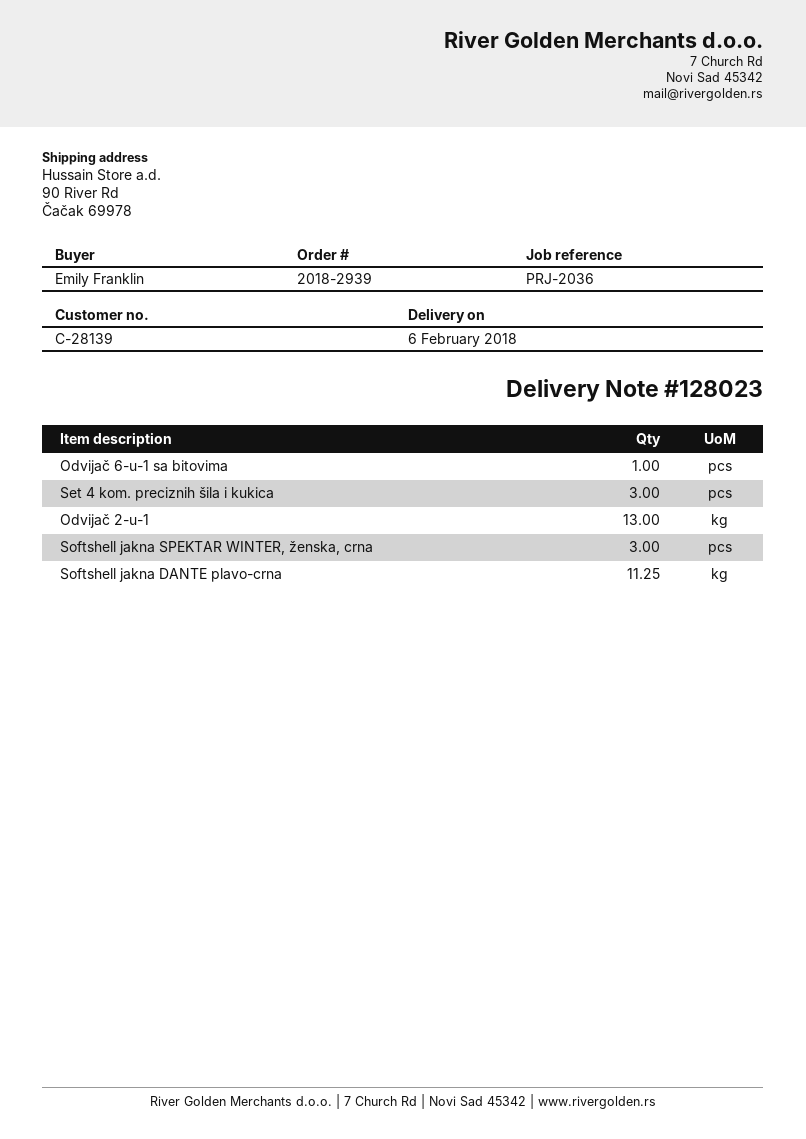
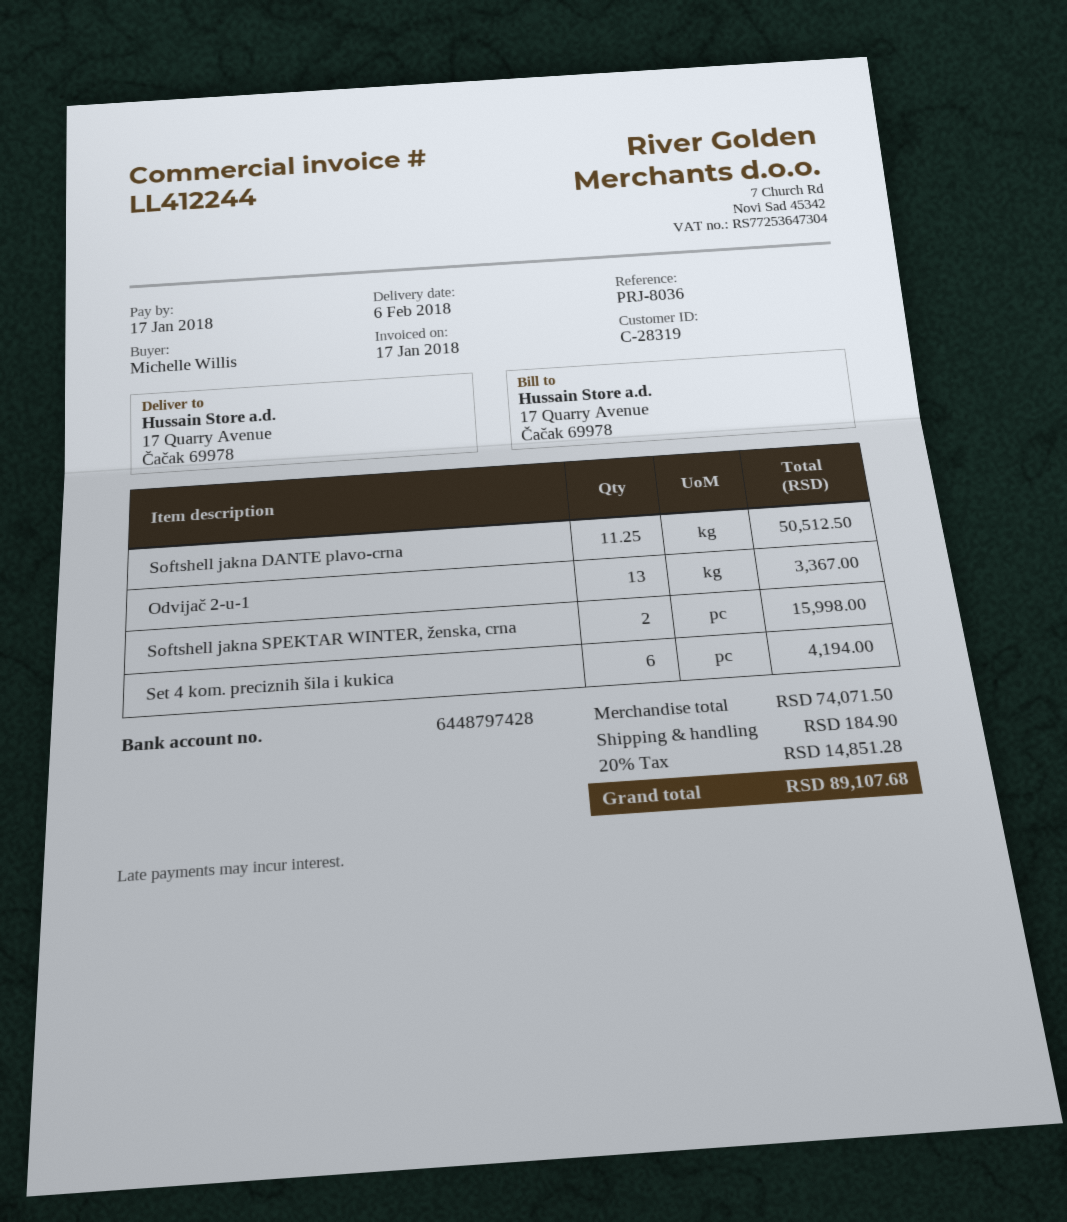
customer number: C-28139 -> C-28319
reference: PRJ-2036 -> PRJ-8036
ordered by: Emily Franklin -> Michelle Willis
ship to: 90 River Rd, Čačak 69978 -> 17 Quarry Avenue, Čačak 69978
Odvijač 6-u-1 sa bitovima: 1 -> none
Set 4 kom. preciznih šila i kukica: 3 -> 6
Softshell jakna SPEKTAR WINTER, ženska, crna: 3 -> 2

